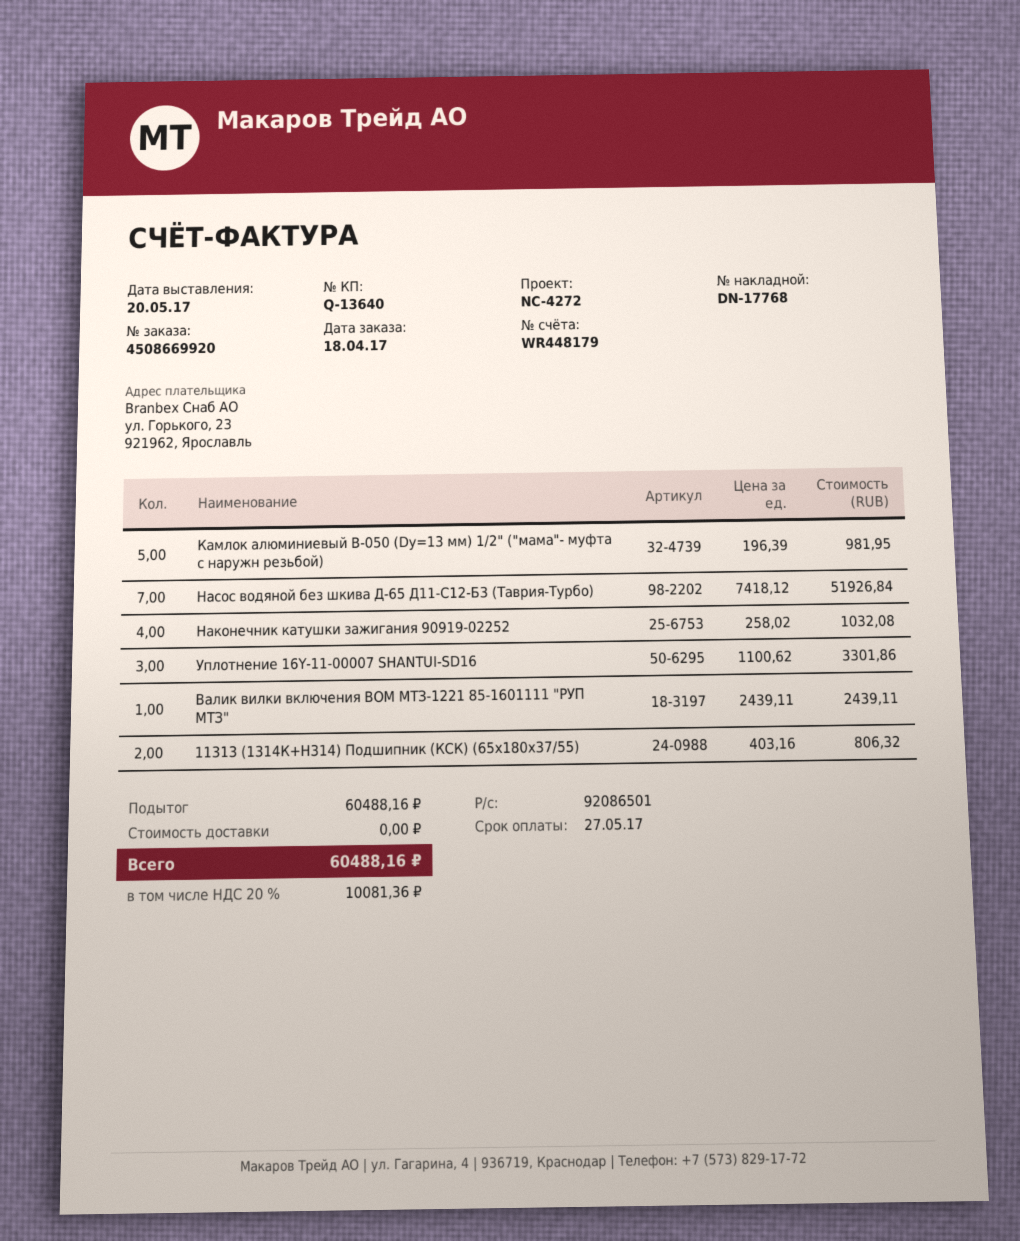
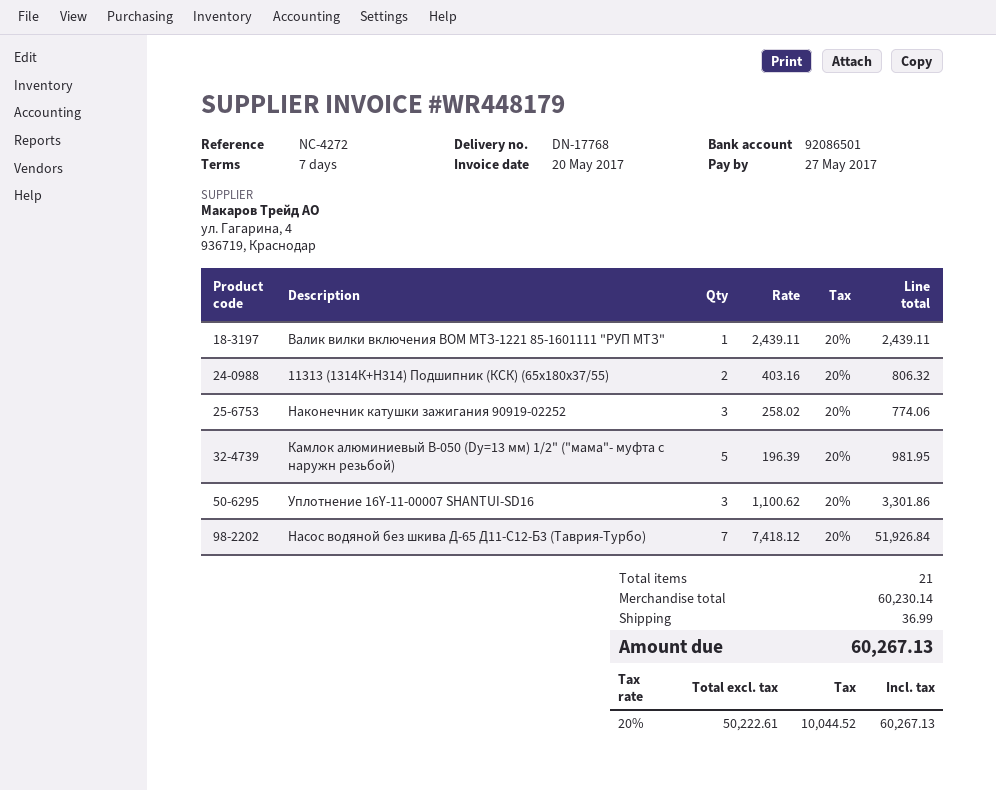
Наконечник катушки зажигания 90919-02252: 4 x 258.02 = 1032.08 -> 3 x 258.02 = 774.06
subtotal: 60488.16 -> 60230.14
shipping: 0.00 -> 36.99
tax: 20% = 10081.36 -> 20% = 10044.52
total: 60488.16 -> 60267.13

